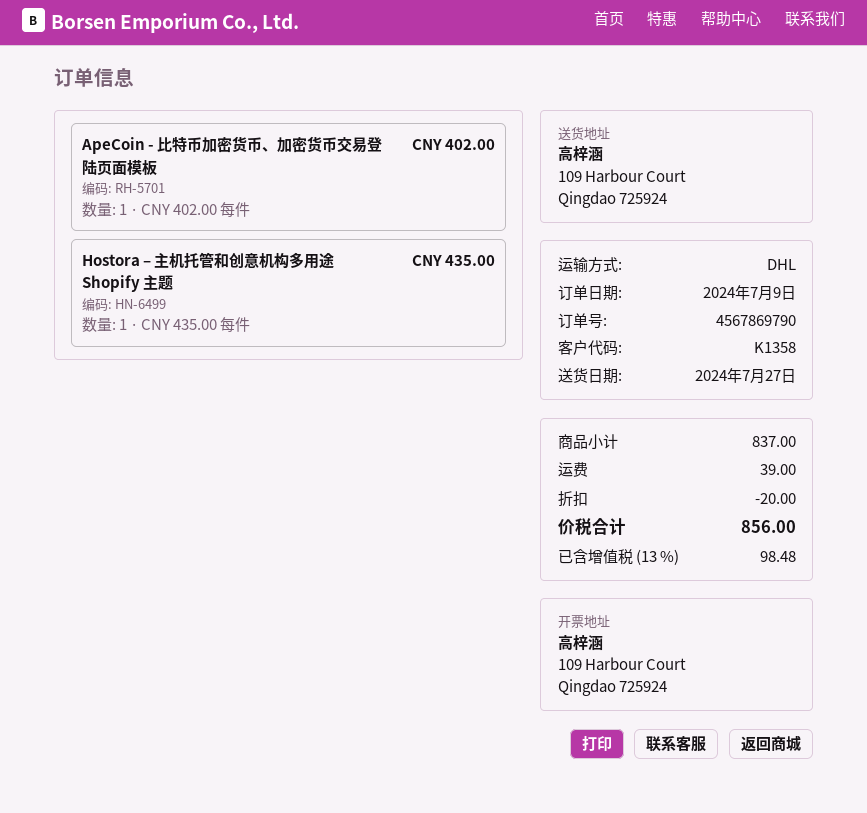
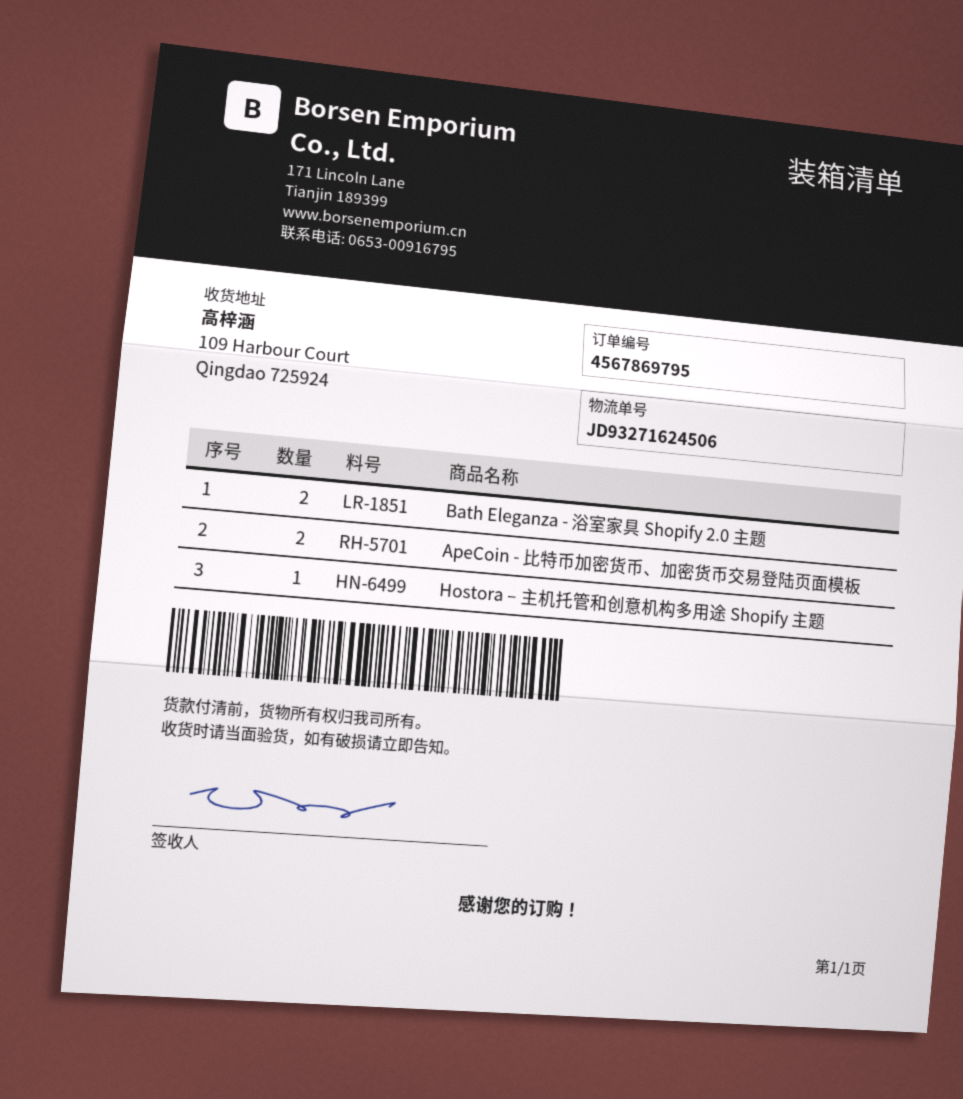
order number: 4567869790 -> 4567869795
ApeCoin - 比特币加密货币、加密货币交易登陆页面模板: 1 -> 2
Bath Eleganza - 浴室家具 Shopify 2.0 主题: none -> 2

